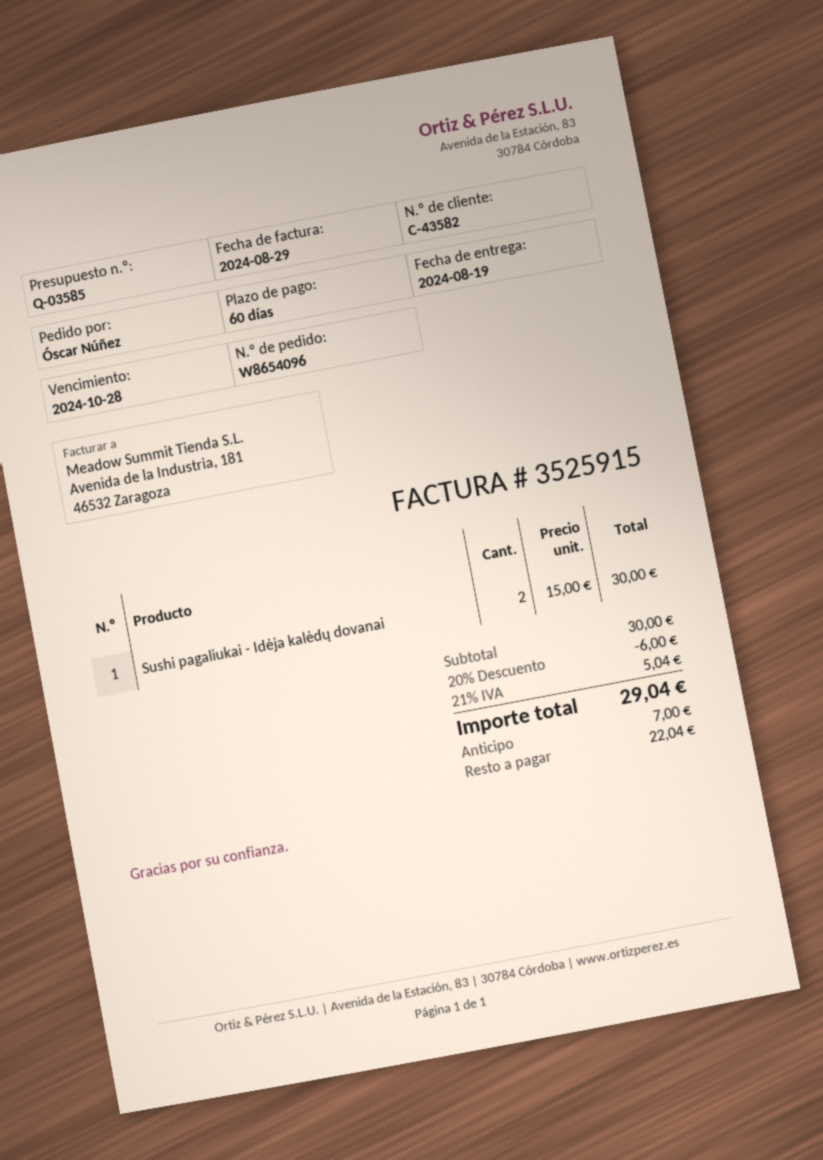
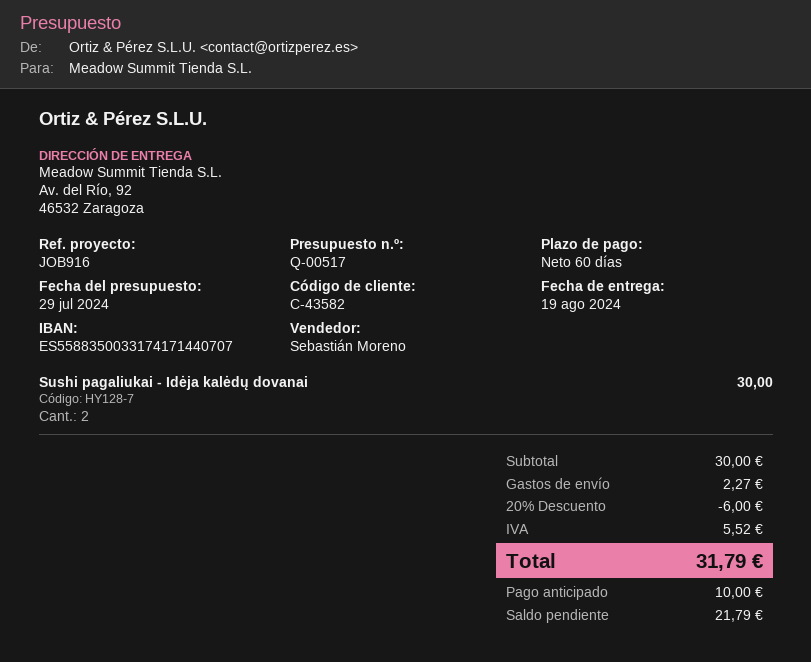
quote number: Q-03585 -> Q-00517
shipping: none -> 2.27
tax: 5.04 -> 5.52
total: 29.04 -> 31.79
deposit: 7.00 -> 10.00
balance: 22.04 -> 21.79

